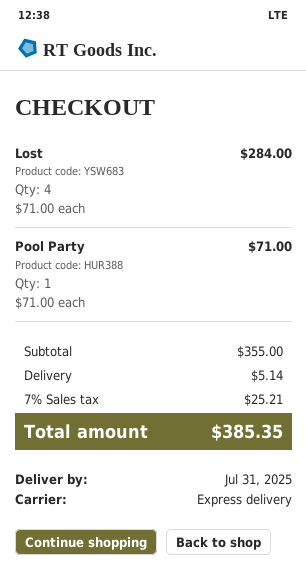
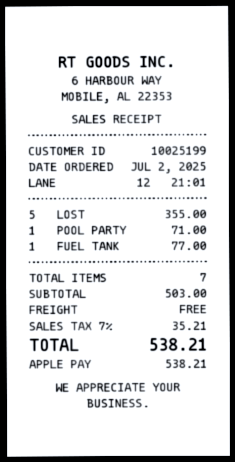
Lost: 4 for 284.00 -> 5 for 355.00
FUEL TANK: none -> 1 for 77.00
subtotal: 355.00 -> 503.00
shipping: 5.14 -> 0.00
tax: 7% = 25.21 -> 7% = 35.21
total: 385.35 -> 538.21

